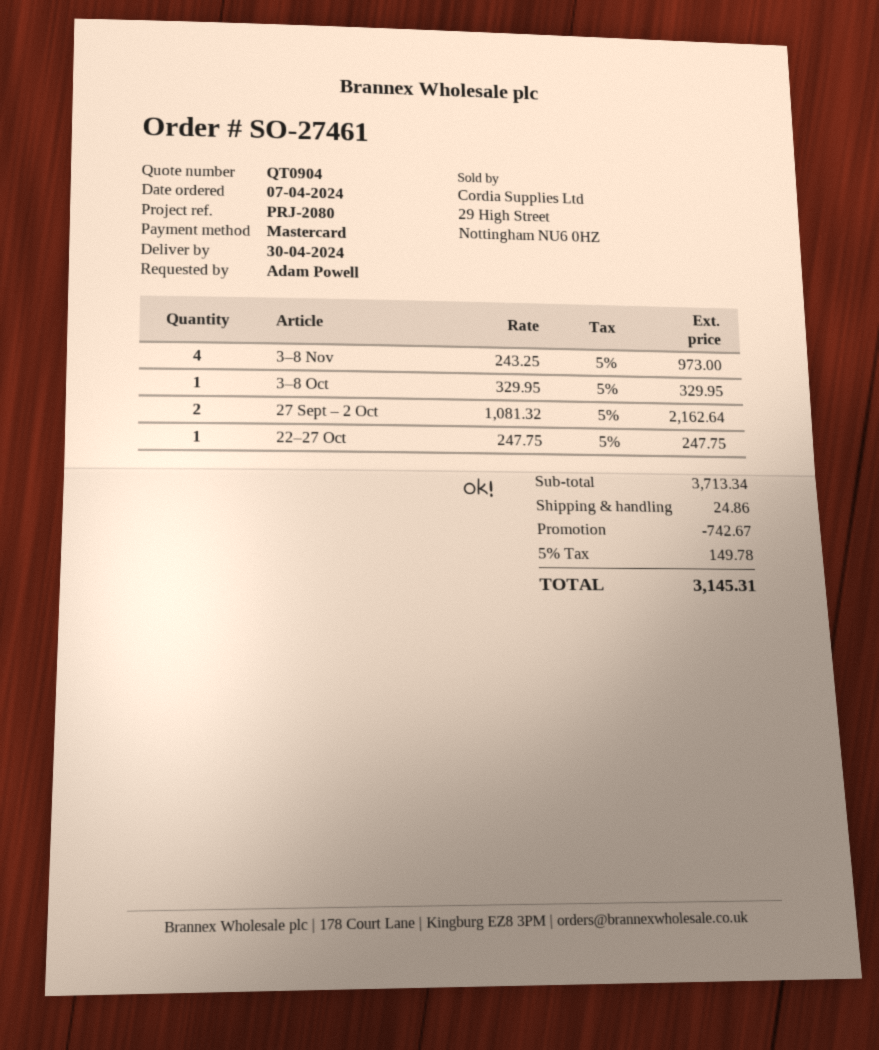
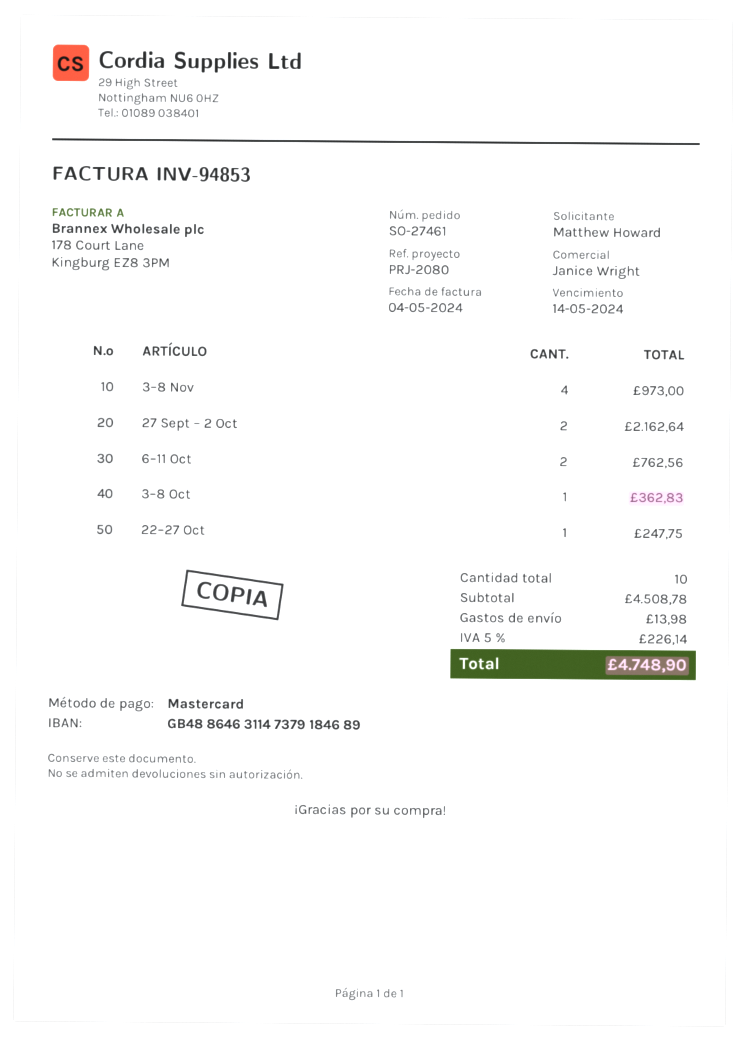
ordered by: Adam Powell -> Matthew Howard
3–8 Oct: 1 for 329.95 -> 1 for 362.83
6–11 Oct: none -> 2 for 762.56
subtotal: 3713.34 -> 4508.78
discount: 742.67 -> none
shipping: 24.86 -> 13.98
tax: 5% = 149.78 -> 5% = 226.14
total: 3145.31 -> 4748.90

